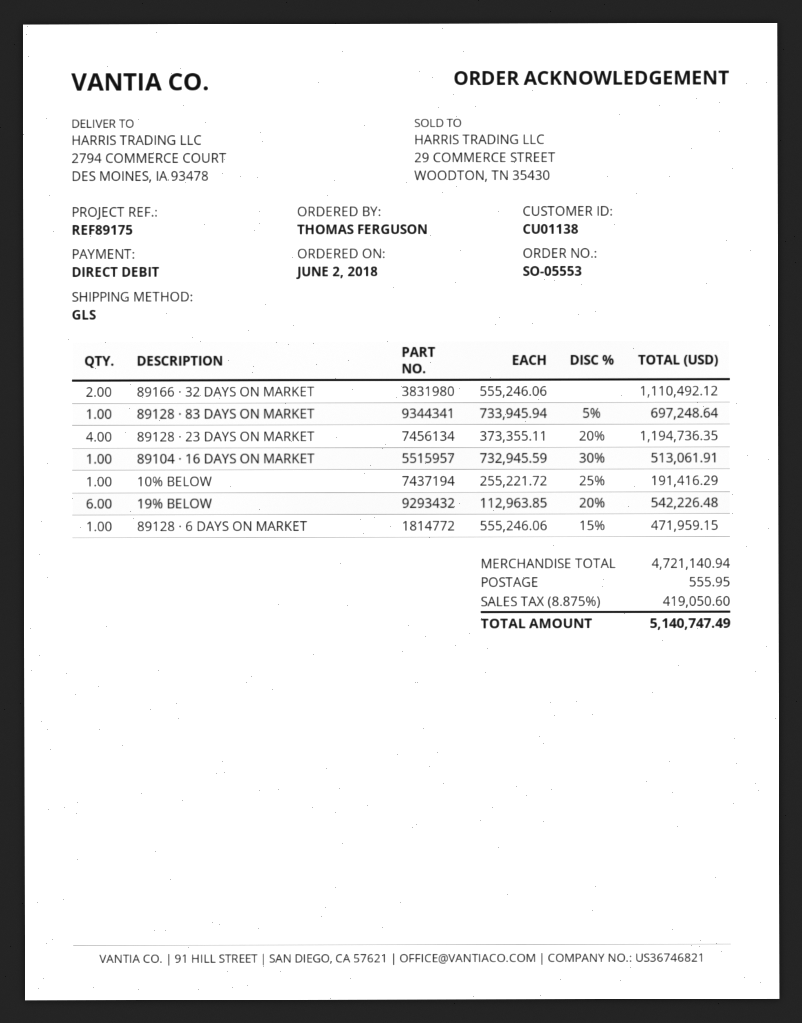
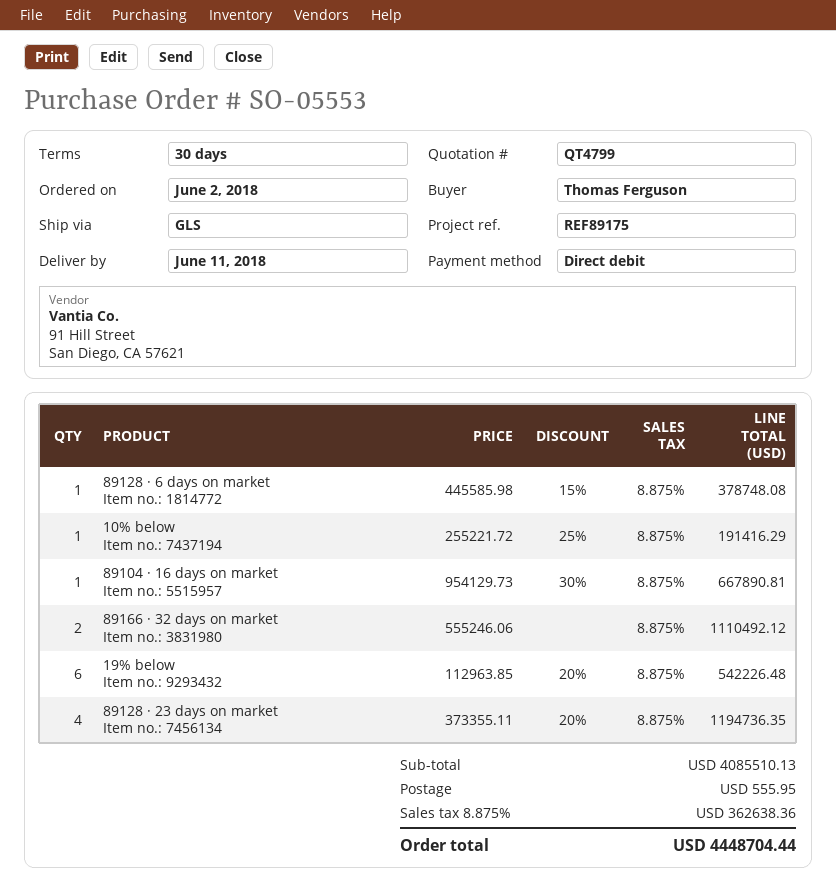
89128 · 83 DAYS ON MARKET: 1 x 733945.94 - 5% = 697248.64 -> none
89104 · 16 DAYS ON MARKET: 1 x 732945.59 - 30% = 513061.91 -> 1 x 954129.73 - 30% = 667890.81
89128 · 6 DAYS ON MARKET: 1 x 555246.06 - 15% = 471959.15 -> 1 x 445585.98 - 15% = 378748.08
subtotal: 4721140.94 -> 4085510.13
tax: 8.875% = 419050.60 -> 8.875% = 362638.36
total: 5140747.49 -> 4448704.44

